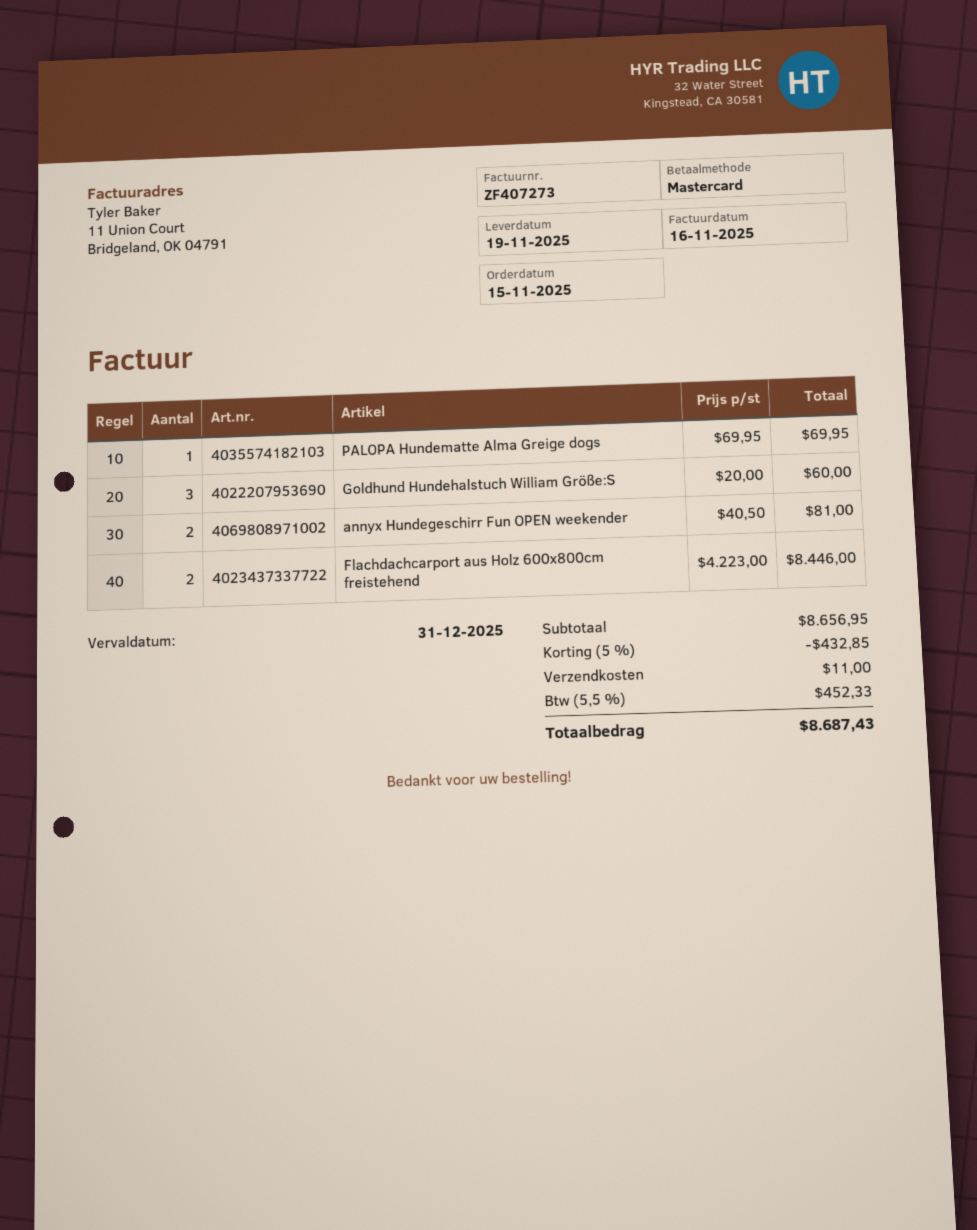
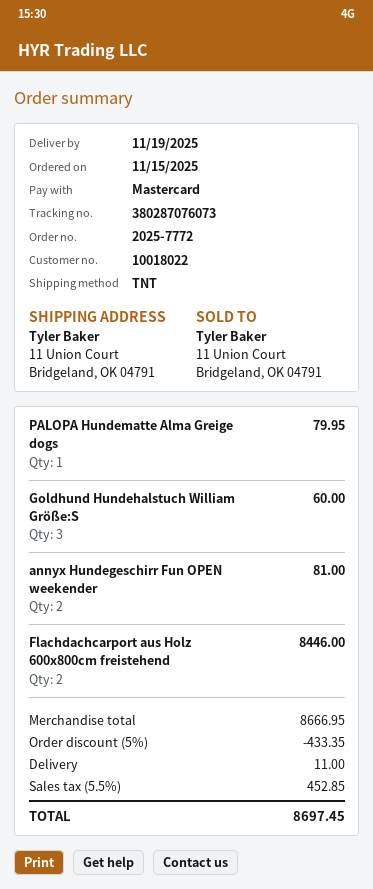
PALOPA Hundematte Alma Greige dogs: 1 for 69.95 -> 1 for 79.95
subtotal: 8656.95 -> 8666.95
discount: 5% = 432.85 -> 5% = 433.35
tax: 5.5% = 452.33 -> 5.5% = 452.85
total: 8687.43 -> 8697.45

